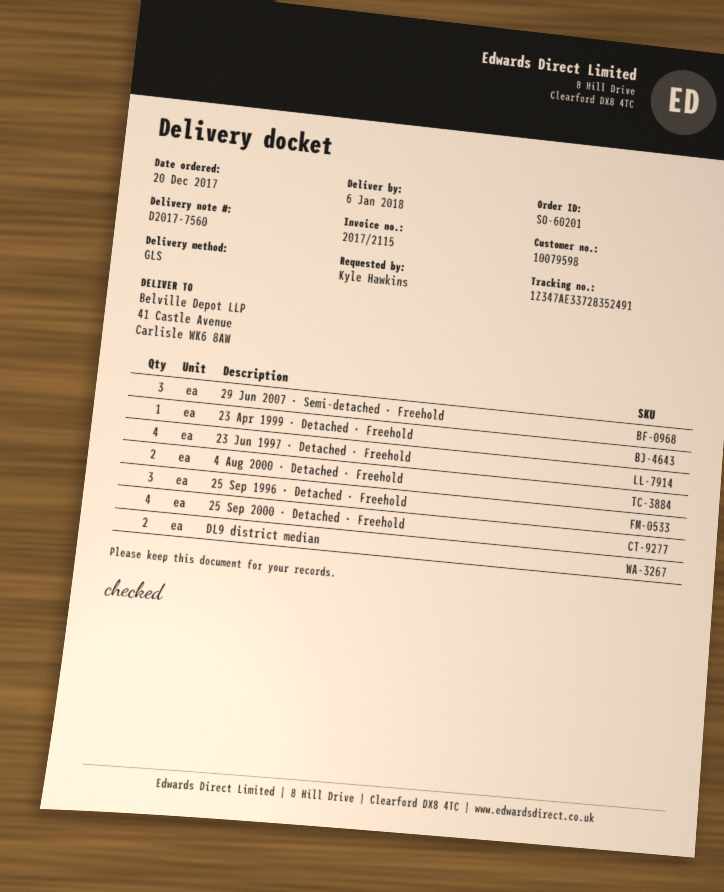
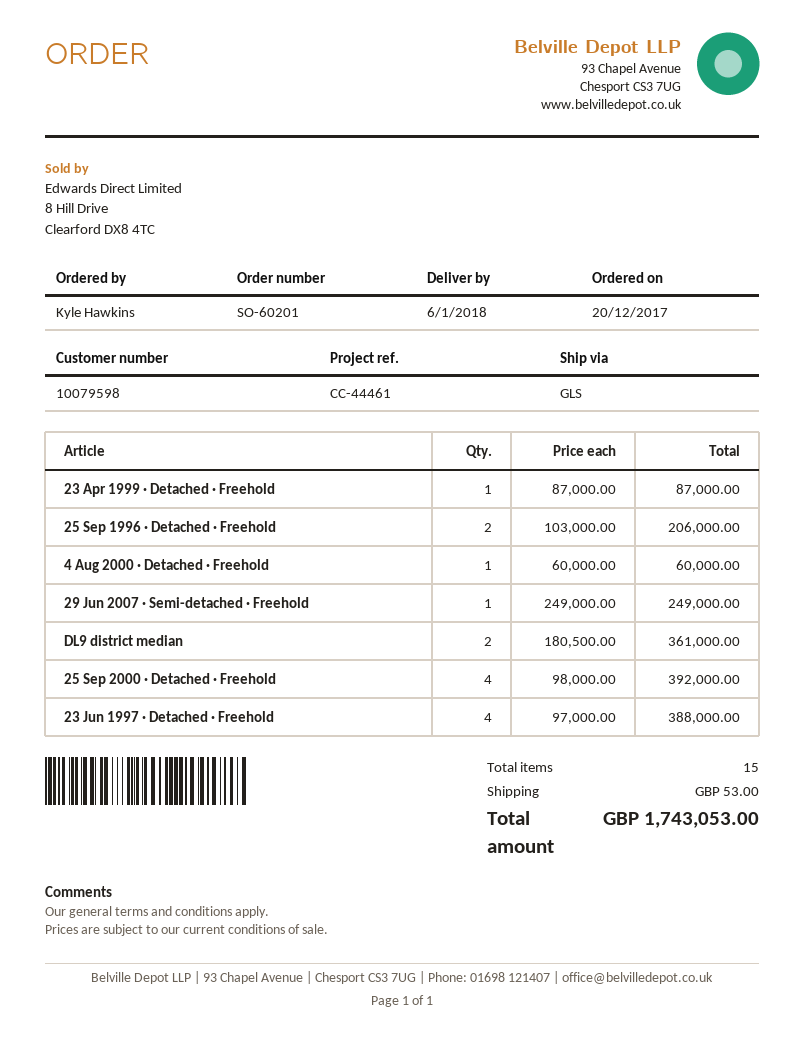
29 Jun 2007 · Semi-detached · Freehold: 3 -> 1
4 Aug 2000 · Detached · Freehold: 2 -> 1
25 Sep 1996 · Detached · Freehold: 3 -> 2

